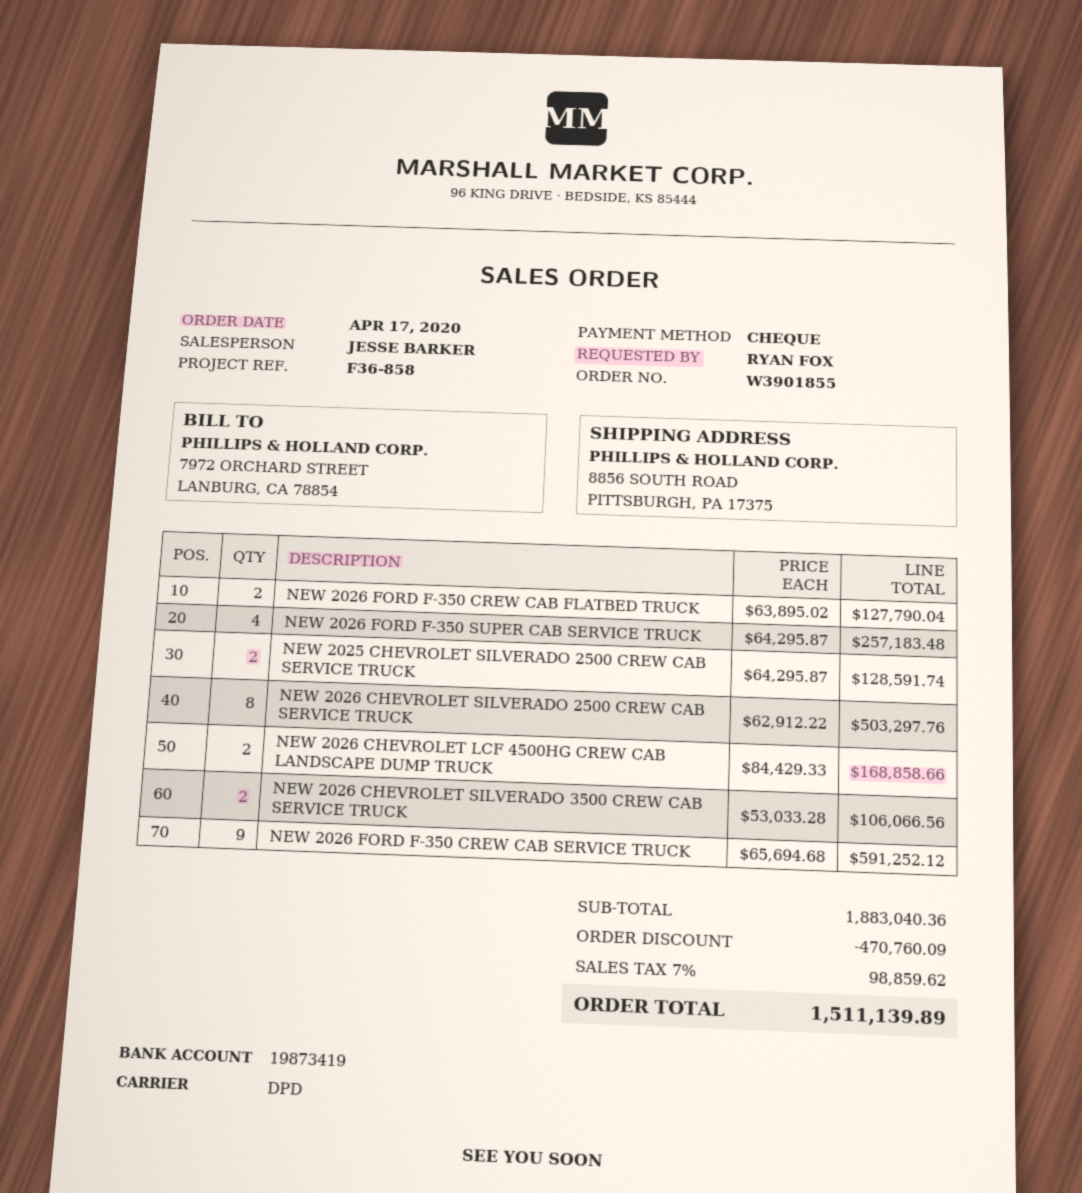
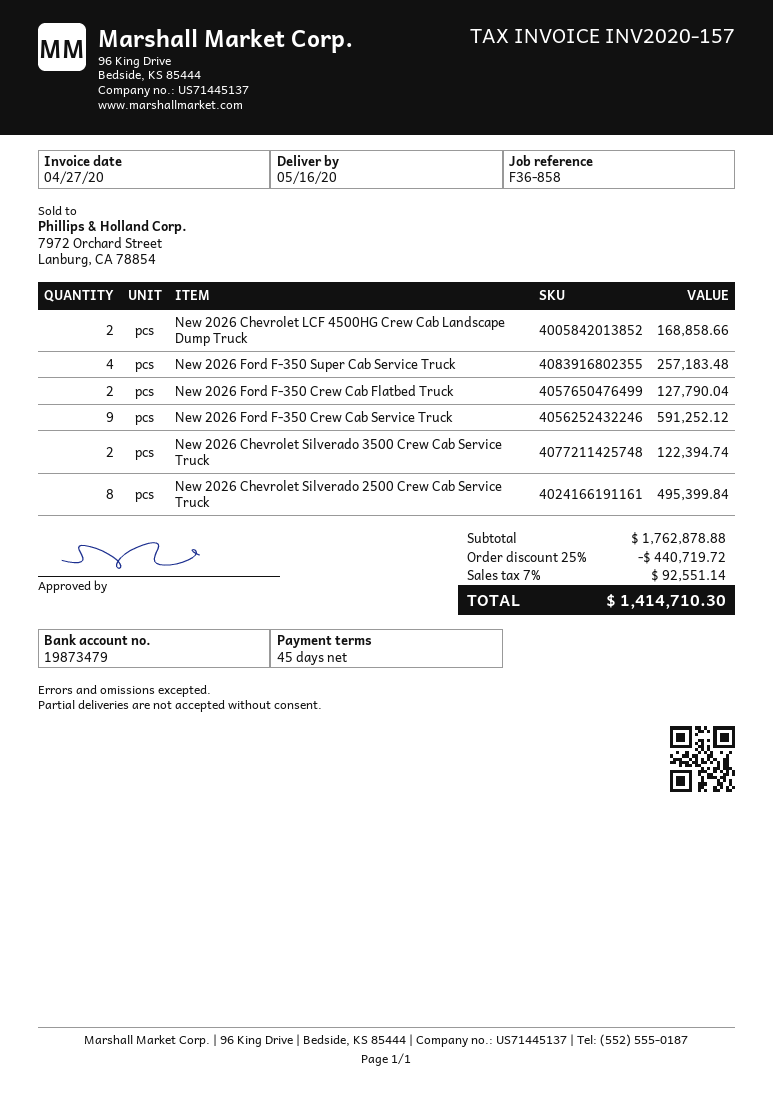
bank account: 19873419 -> 19873479
NEW 2025 CHEVROLET SILVERADO 2500 CREW CAB SERVICE TRUCK: 2 for 128591.74 -> none
NEW 2026 CHEVROLET SILVERADO 2500 CREW CAB SERVICE TRUCK: 8 for 503297.76 -> 8 for 495399.84
NEW 2026 CHEVROLET SILVERADO 3500 CREW CAB SERVICE TRUCK: 2 for 106066.56 -> 2 for 122394.74
subtotal: 1883040.36 -> 1762878.88
discount: 470760.09 -> 440719.72
tax: 7% = 98859.62 -> 7% = 92551.14
total: 1511139.89 -> 1414710.30

